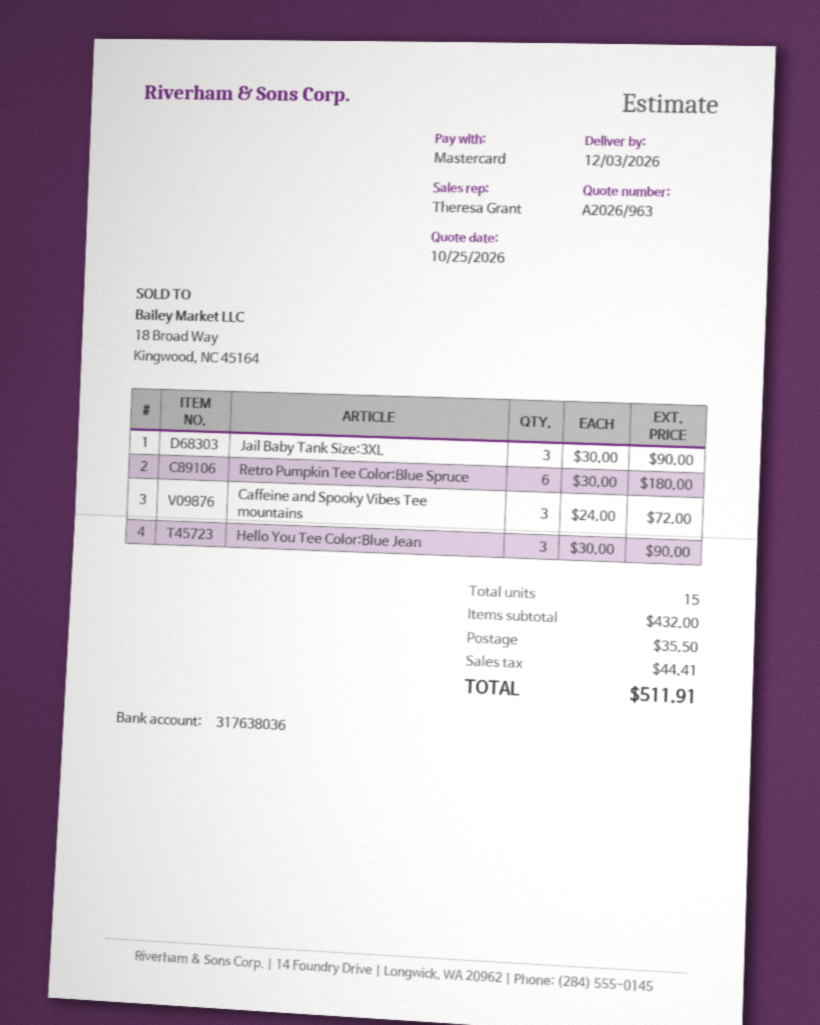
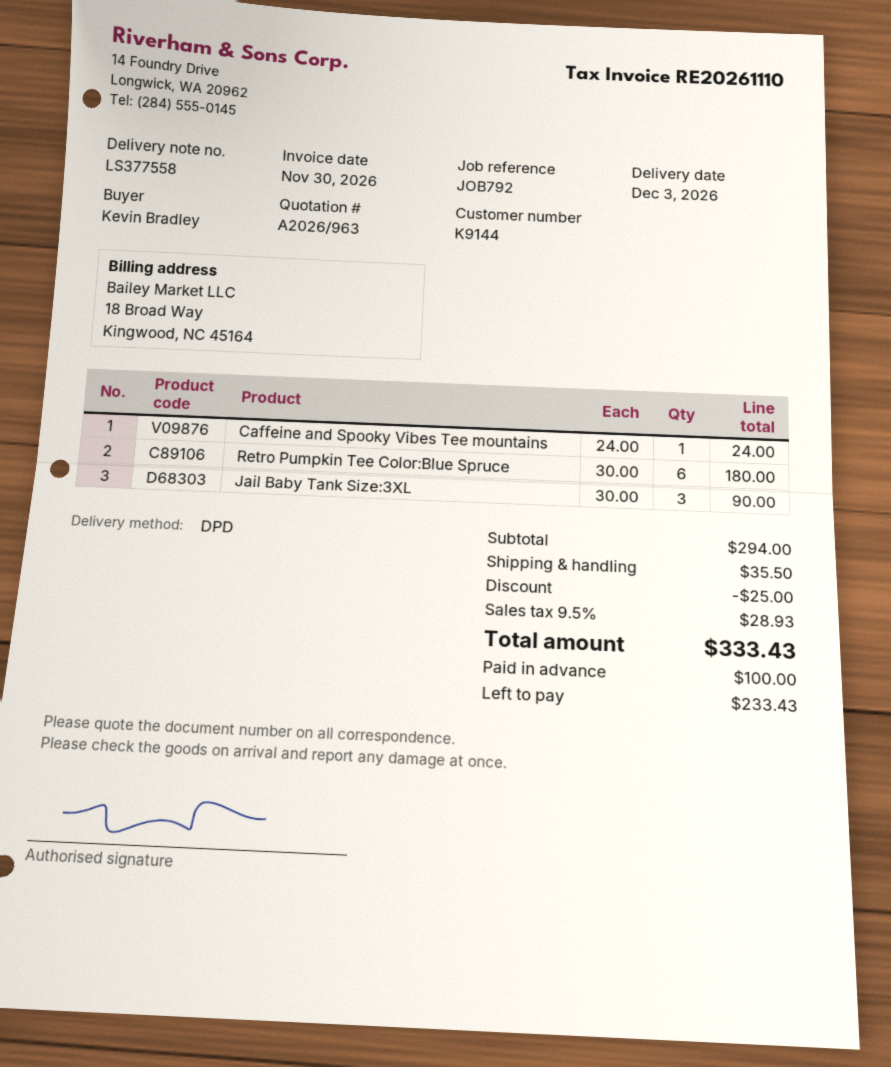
Caffeine and Spooky Vibes Tee mountains: 3 x 24.00 = 72.00 -> 1 x 24.00 = 24.00
Hello You Tee Color:Blue Jean: 3 x 30.00 = 90.00 -> none
subtotal: 432.00 -> 294.00
discount: none -> 25.00
tax: 44.41 -> 28.93
total: 511.91 -> 333.43

